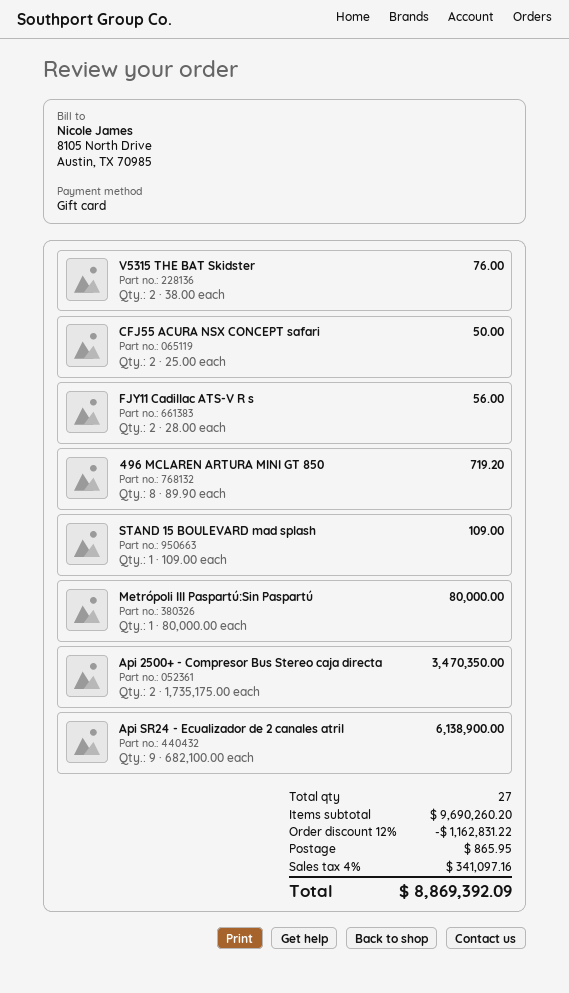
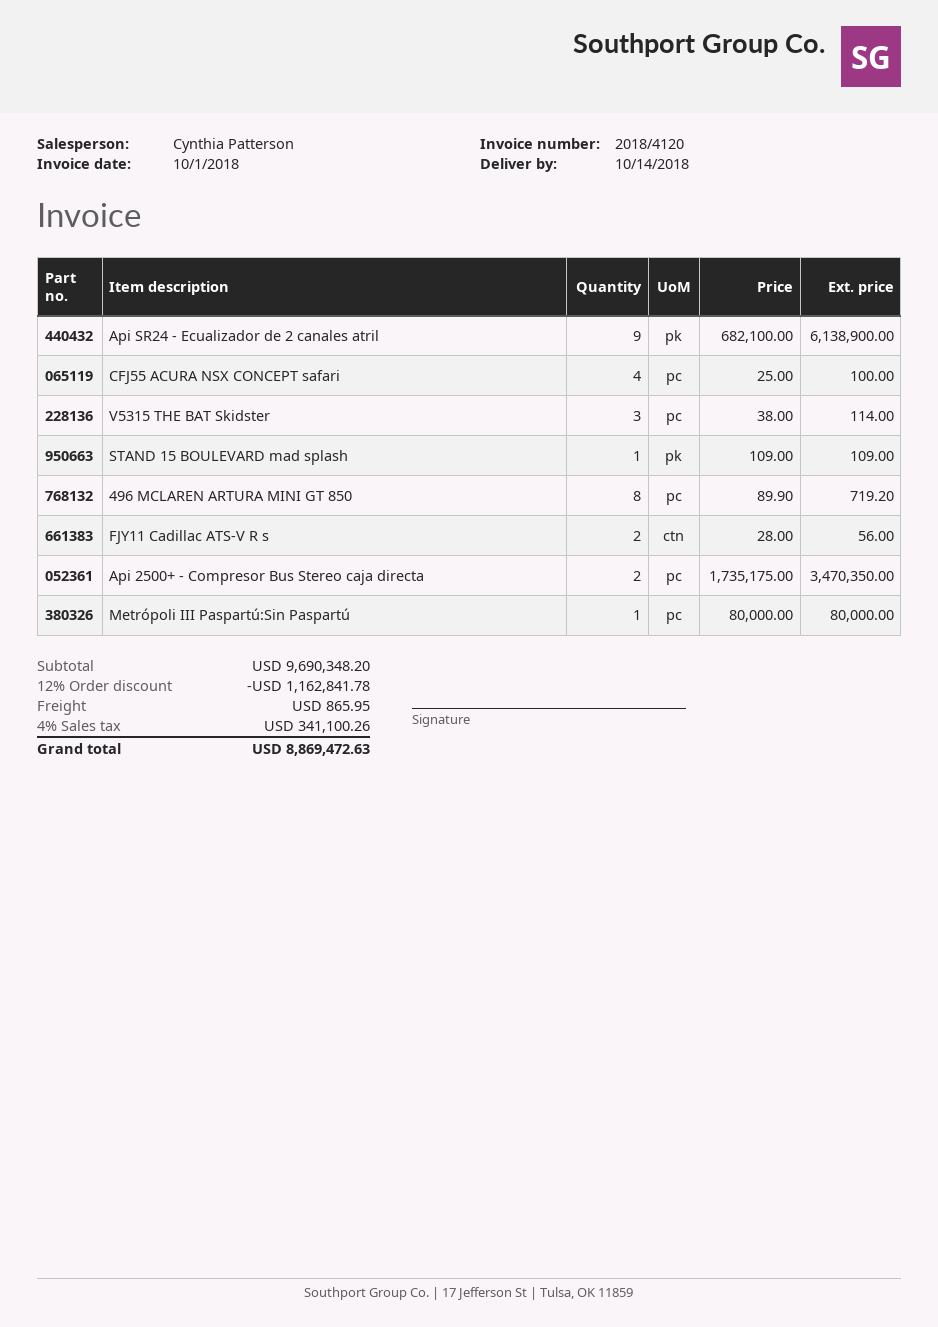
V5315 THE BAT Skidster: 2 x 38.00 = 76.00 -> 3 x 38.00 = 114.00
CFJ55 ACURA NSX CONCEPT safari: 2 x 25.00 = 50.00 -> 4 x 25.00 = 100.00
subtotal: 9690260.20 -> 9690348.20
discount: 12% = 1162831.22 -> 12% = 1162841.78
tax: 4% = 341097.16 -> 4% = 341100.26
total: 8869392.09 -> 8869472.63

